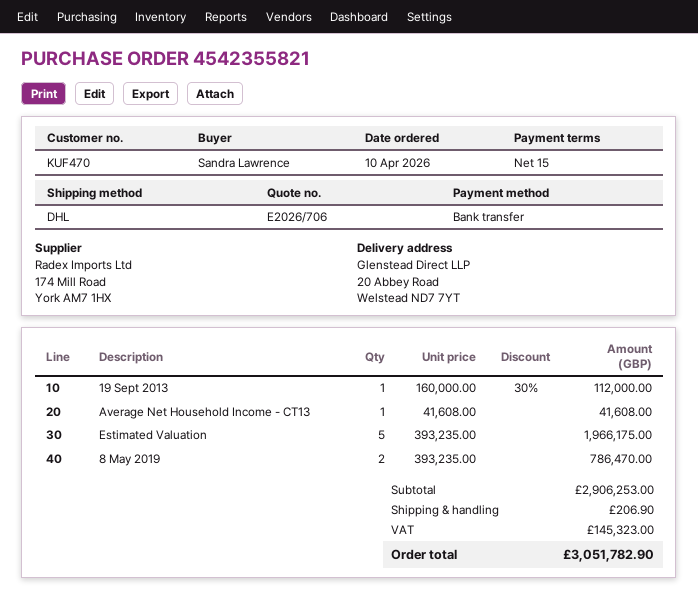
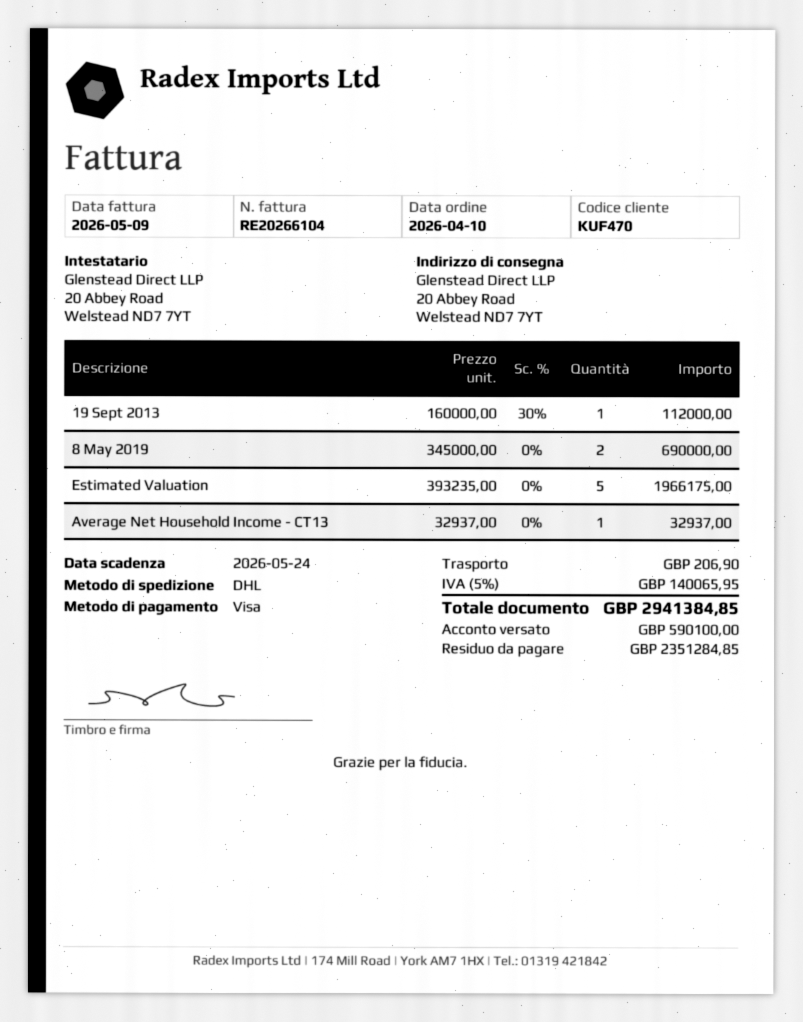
payment method: bank transfer -> Visa
Average Net Household Income - CT13: 1 x 41608.00 = 41608.00 -> 1 x 32937.00 = 32937.00
8 May 2019: 2 x 393235.00 = 786470.00 -> 2 x 345000.00 = 690000.00
tax: 145323.00 -> 140065.95
total: 3051782.90 -> 2941384.85

